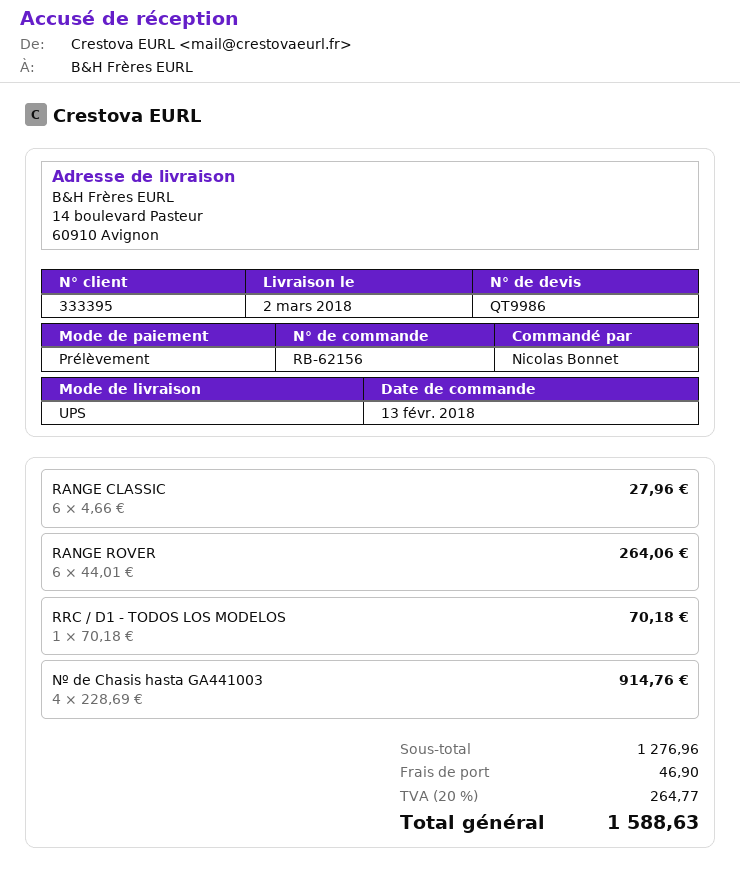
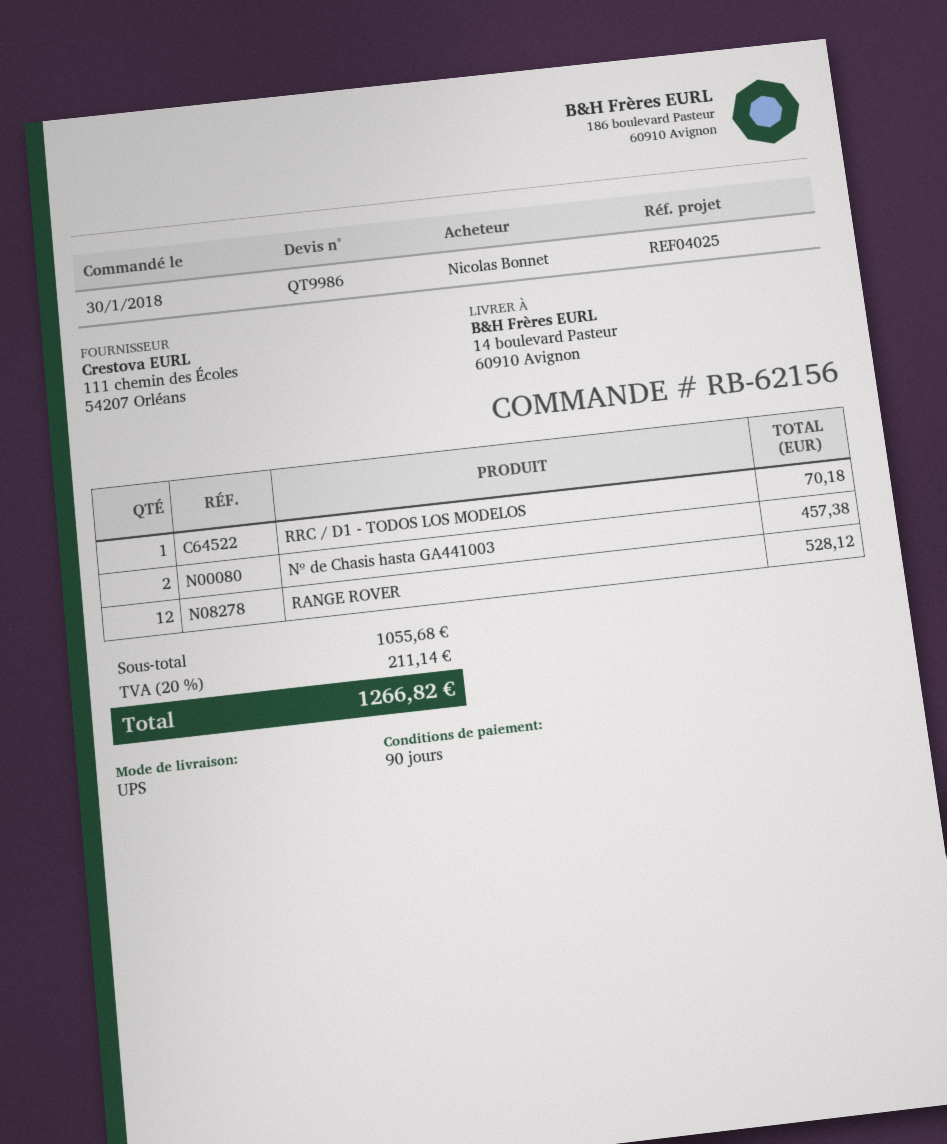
order date: 2018-02-13 -> 2018-01-30
RANGE CLASSIC: 6 for 27.96 -> none
RANGE ROVER: 6 for 264.06 -> 12 for 528.12
Nº de Chasis hasta GA441003: 4 for 914.76 -> 2 for 457.38
subtotal: 1276.96 -> 1055.68
shipping: 46.90 -> none
tax: 20% = 264.77 -> 20% = 211.14
total: 1588.63 -> 1266.82

